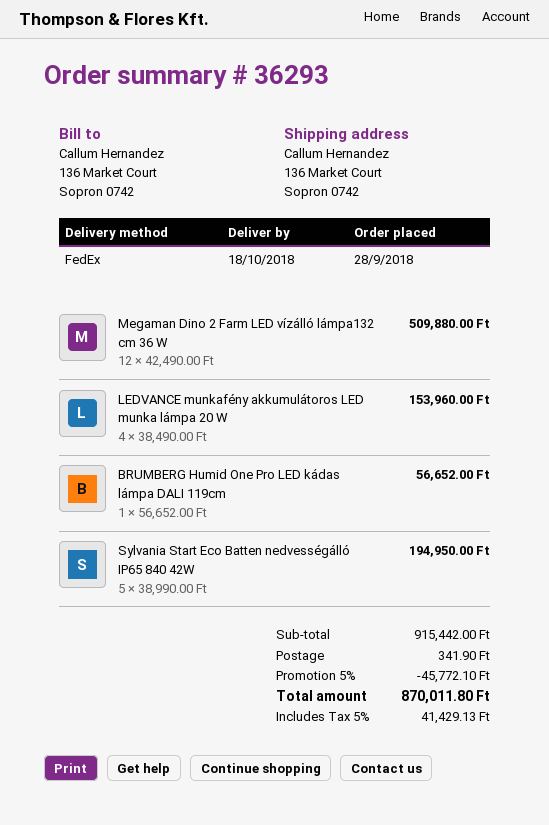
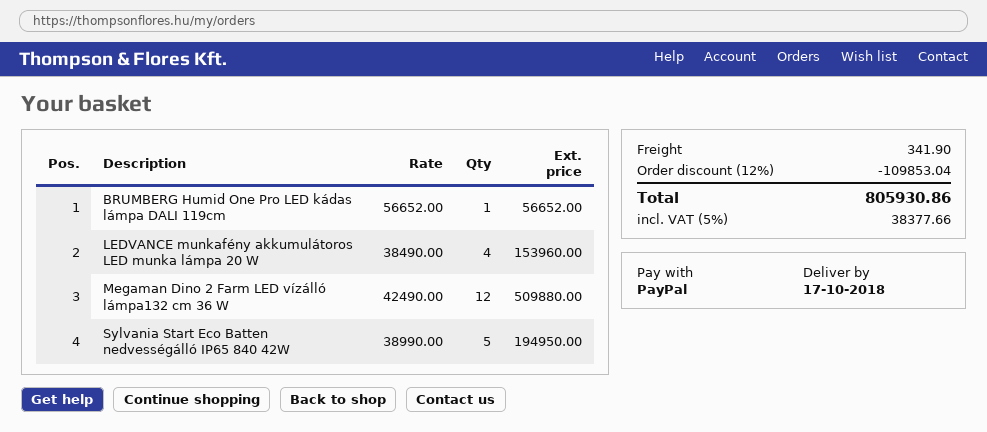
delivery date: 2018-10-18 -> 2018-10-17
discount: 5% = 45772.10 -> 12% = 109853.04
tax: 5% = 41429.13 -> 5% = 38377.66
total: 870011.80 -> 805930.86

